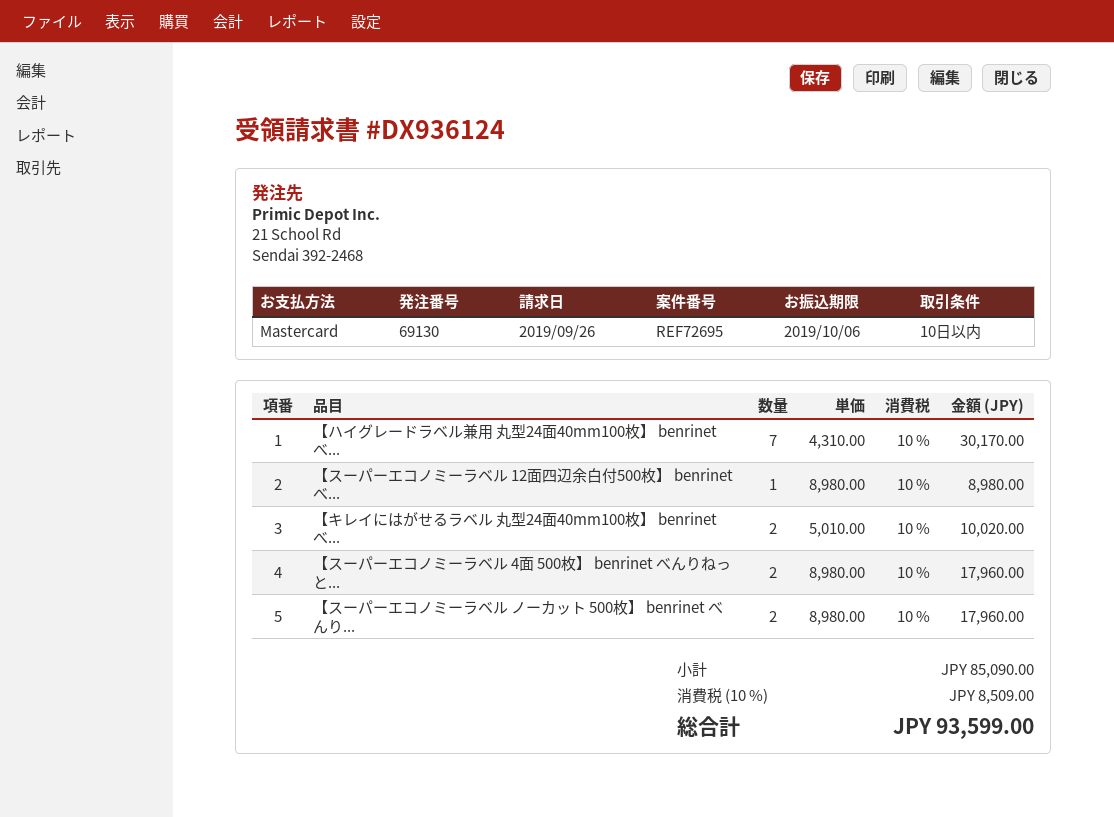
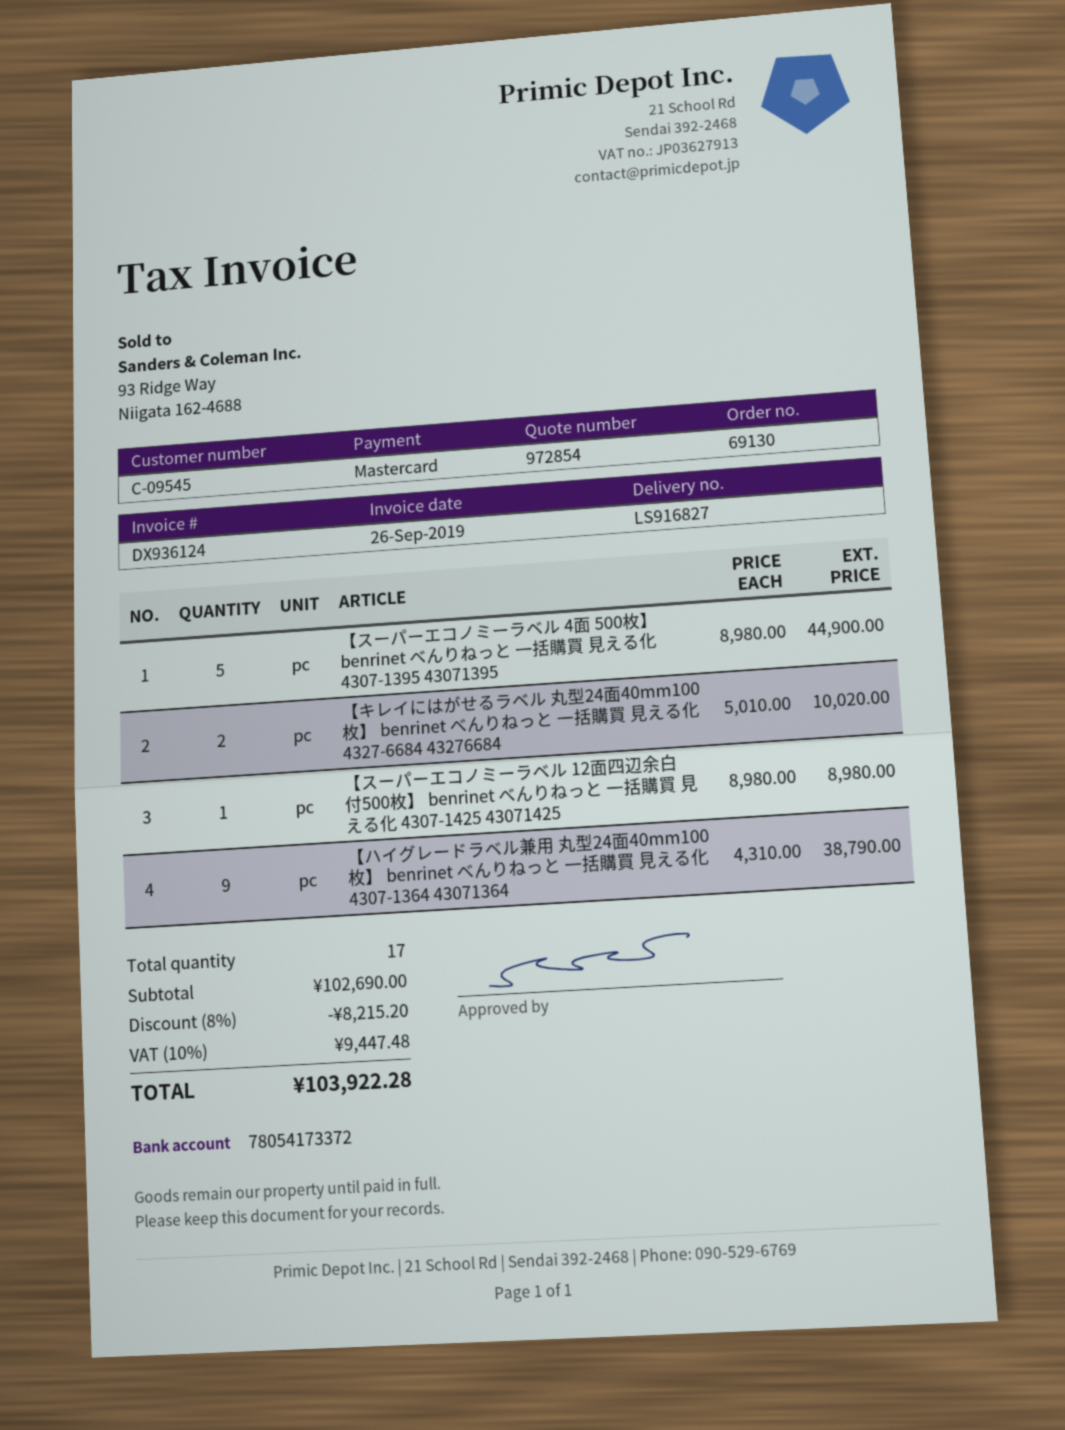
【ハイグレードラベル兼用 丸型24面40mm100枚】 benrinet べ...: 7 x 4310.00 = 30170.00 -> 9 x 4310.00 = 38790.00
【スーパーエコノミーラベル 4面 500枚】 benrinet べんりねっと...: 2 x 8980.00 = 17960.00 -> 5 x 8980.00 = 44900.00
【スーパーエコノミーラベル ノーカット 500枚】 benrinet べんり...: 2 x 8980.00 = 17960.00 -> none
subtotal: 85090.00 -> 102690.00
discount: none -> 8% = 8215.20
tax: 10% = 8509.00 -> 10% = 9447.48
total: 93599.00 -> 103922.28

